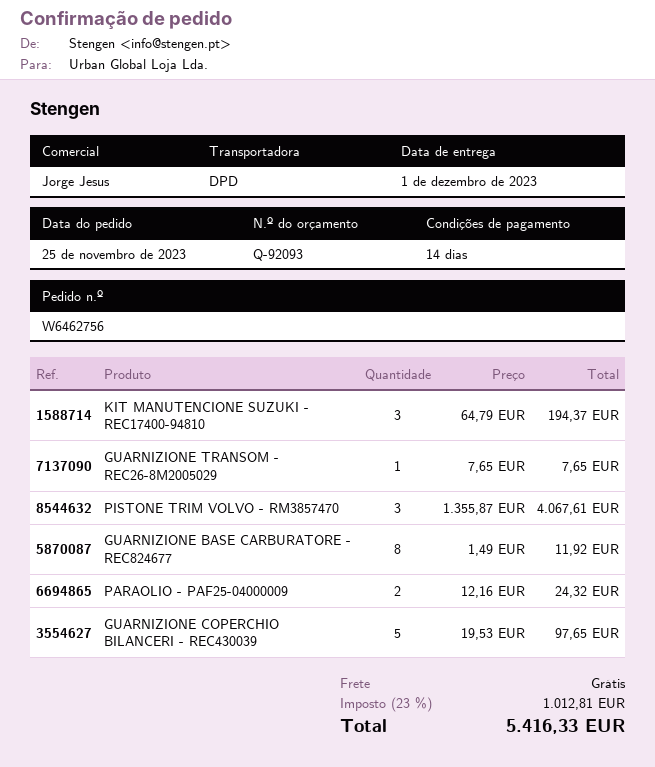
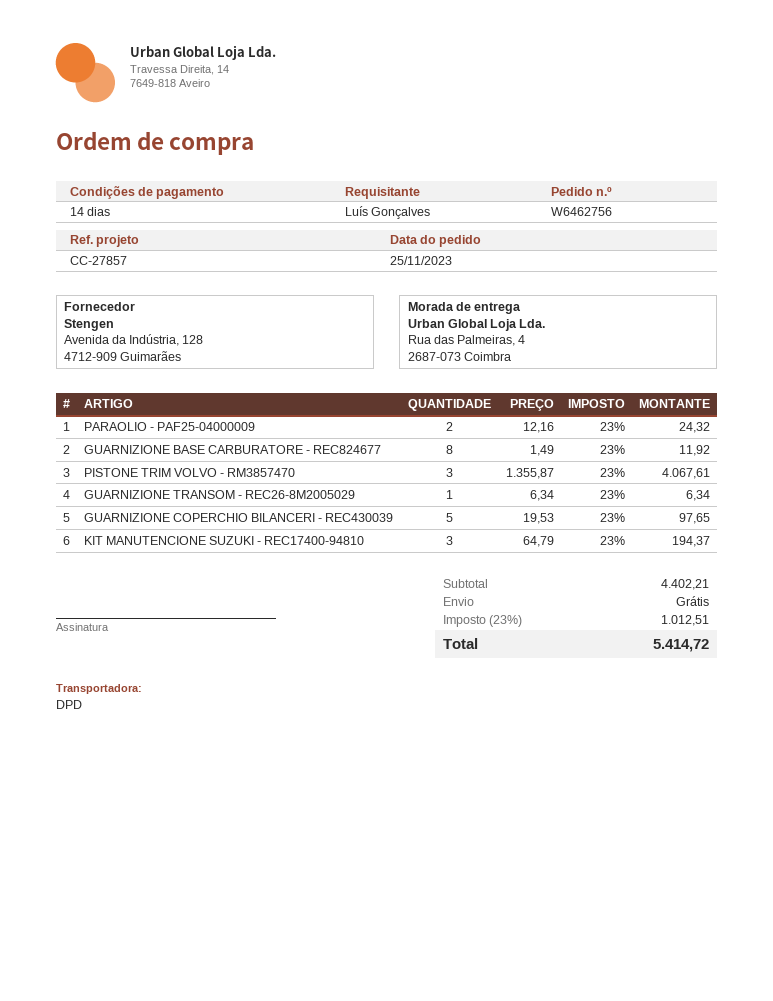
GUARNIZIONE TRANSOM - REC26-8M2005029: 1 x 7.65 = 7.65 -> 1 x 6.34 = 6.34
tax: 23% = 1012.81 -> 23% = 1012.51
total: 5416.33 -> 5414.72

